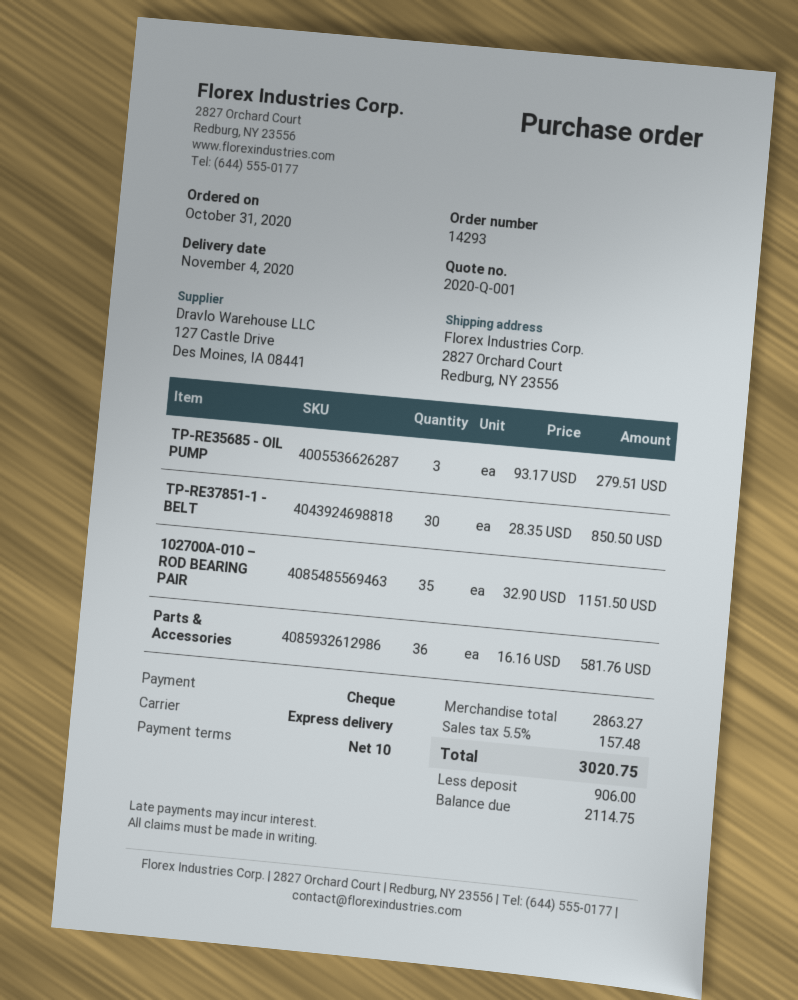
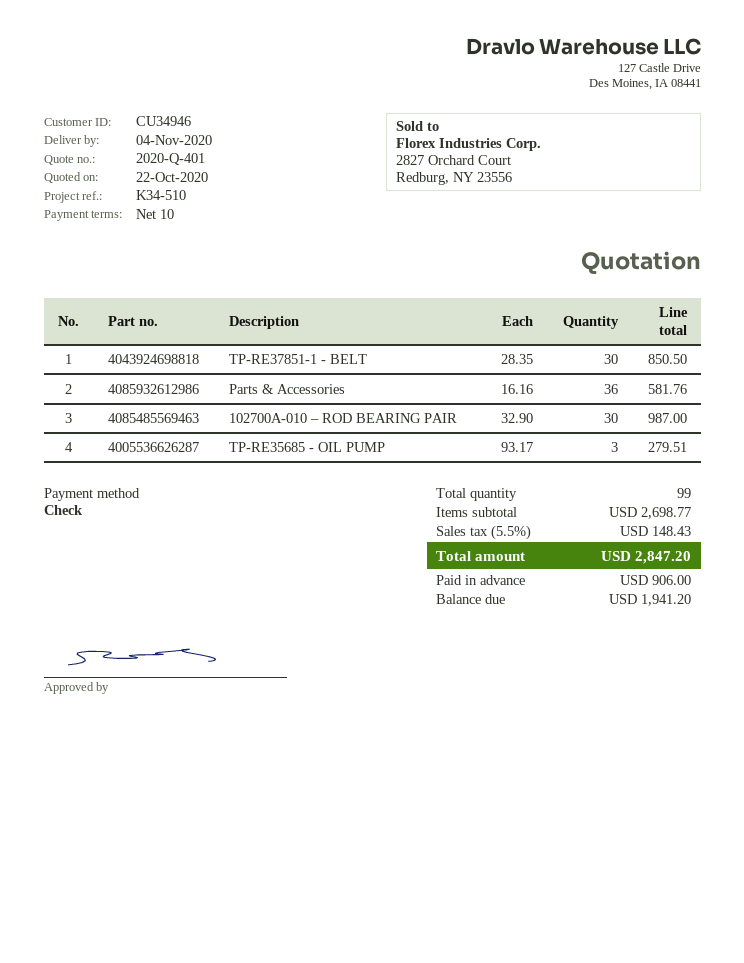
quote number: 2020-Q-001 -> 2020-Q-401
102700A-010 – ROD BEARING PAIR: 35 x 32.90 = 1151.50 -> 30 x 32.90 = 987.00
subtotal: 2863.27 -> 2698.77
tax: 5.5% = 157.48 -> 5.5% = 148.43
total: 3020.75 -> 2847.20
balance: 2114.75 -> 1941.20

